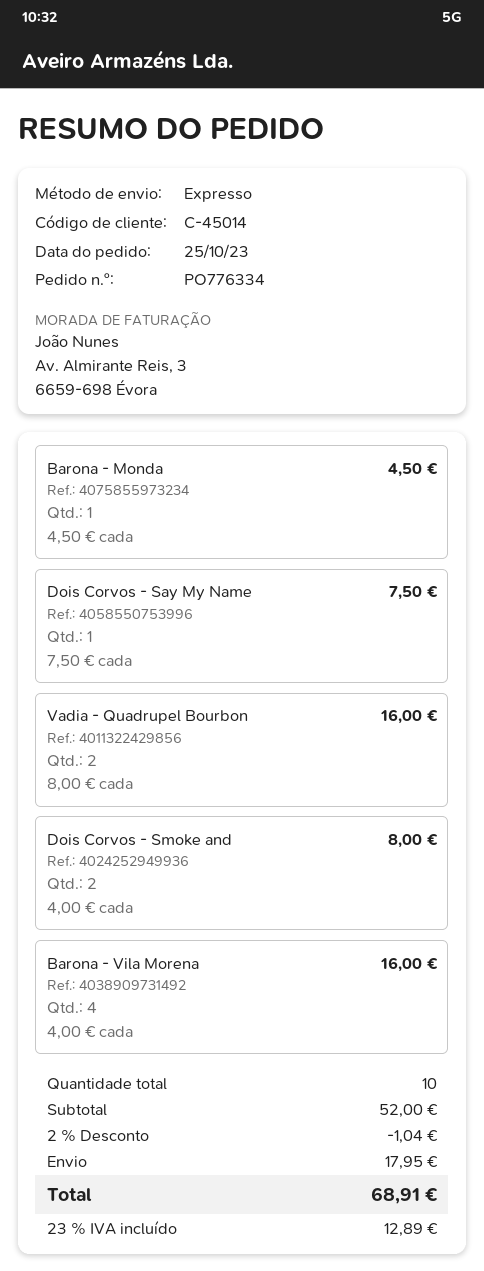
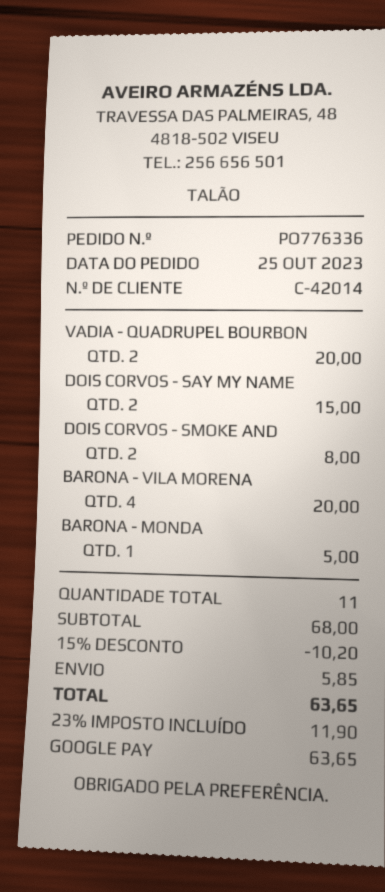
order number: PO776334 -> PO776336
customer number: C-45014 -> C-42014
Barona - Monda: 1 for 4.50 -> 1 for 5.00
Dois Corvos - Say My Name: 1 for 7.50 -> 2 for 15.00
Vadia - Quadrupel Bourbon: 2 for 16.00 -> 2 for 20.00
Barona - Vila Morena: 4 for 16.00 -> 4 for 20.00
total quantity: 10 -> 11
subtotal: 52.00 -> 68.00
discount: 2% = 1.04 -> 15% = 10.20
shipping: 17.95 -> 5.85
tax: 23% = 12.89 -> 23% = 11.90
total: 68.91 -> 63.65

